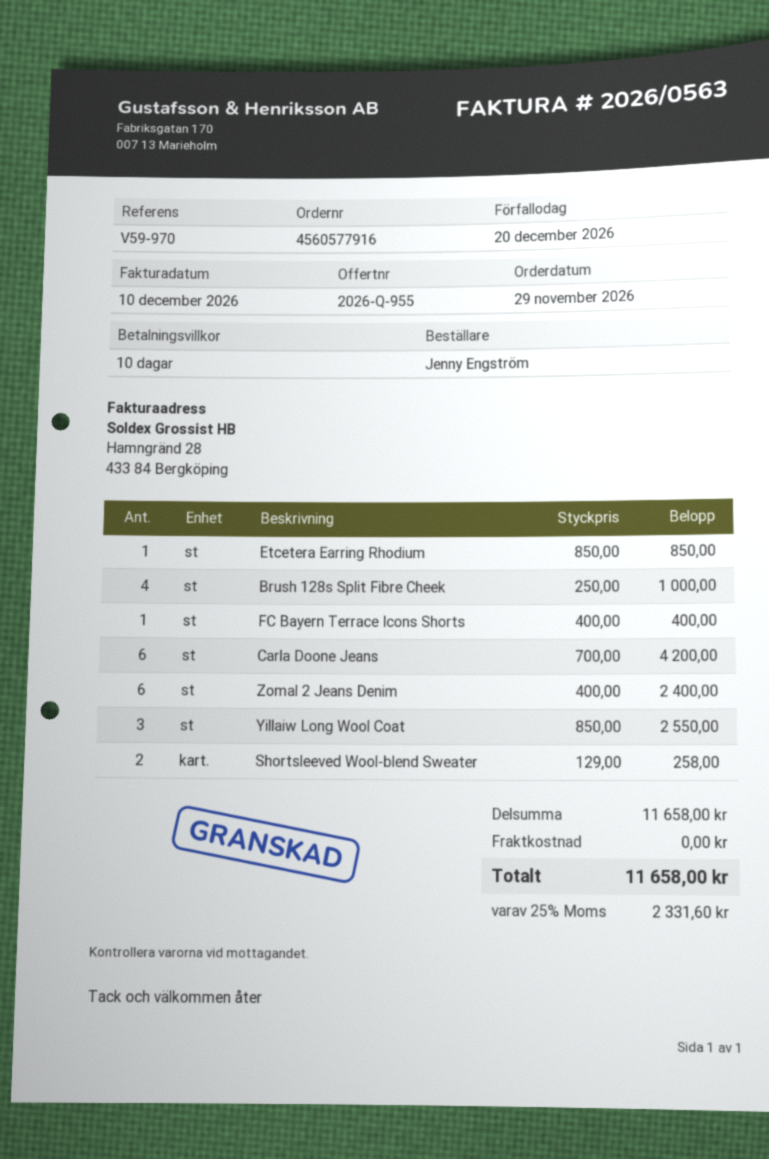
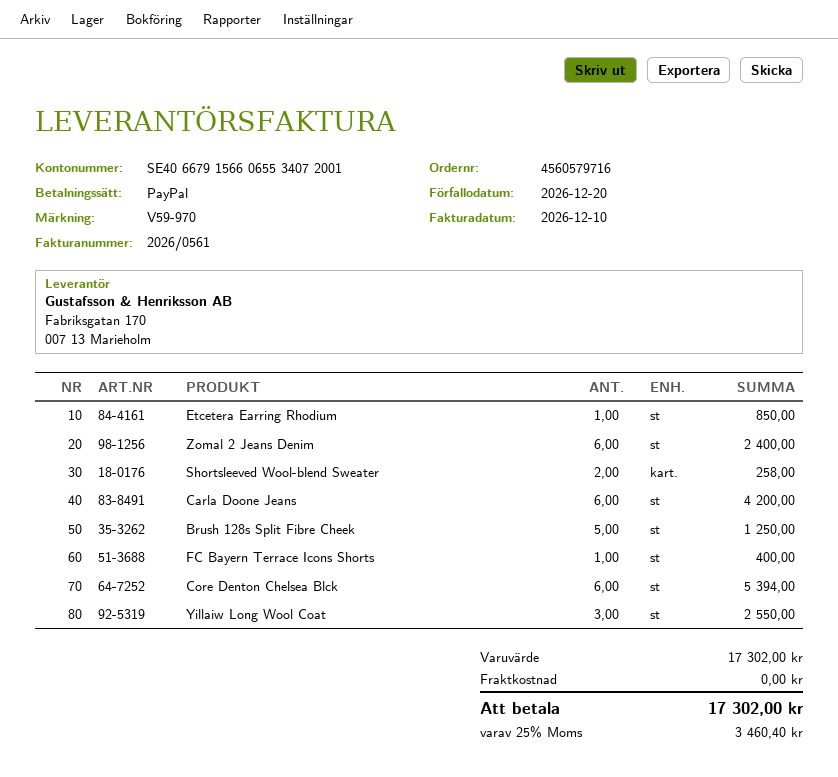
order number: 4560577916 -> 4560579716
invoice number: 2026/0563 -> 2026/0561
Brush 128s Split Fibre Cheek: 4 for 1000.00 -> 5 for 1250.00
Core Denton Chelsea Blck: none -> 6 for 5394.00
subtotal: 11658.00 -> 17302.00
tax: 25% = 2331.60 -> 25% = 3460.40
total: 11658.00 -> 17302.00

